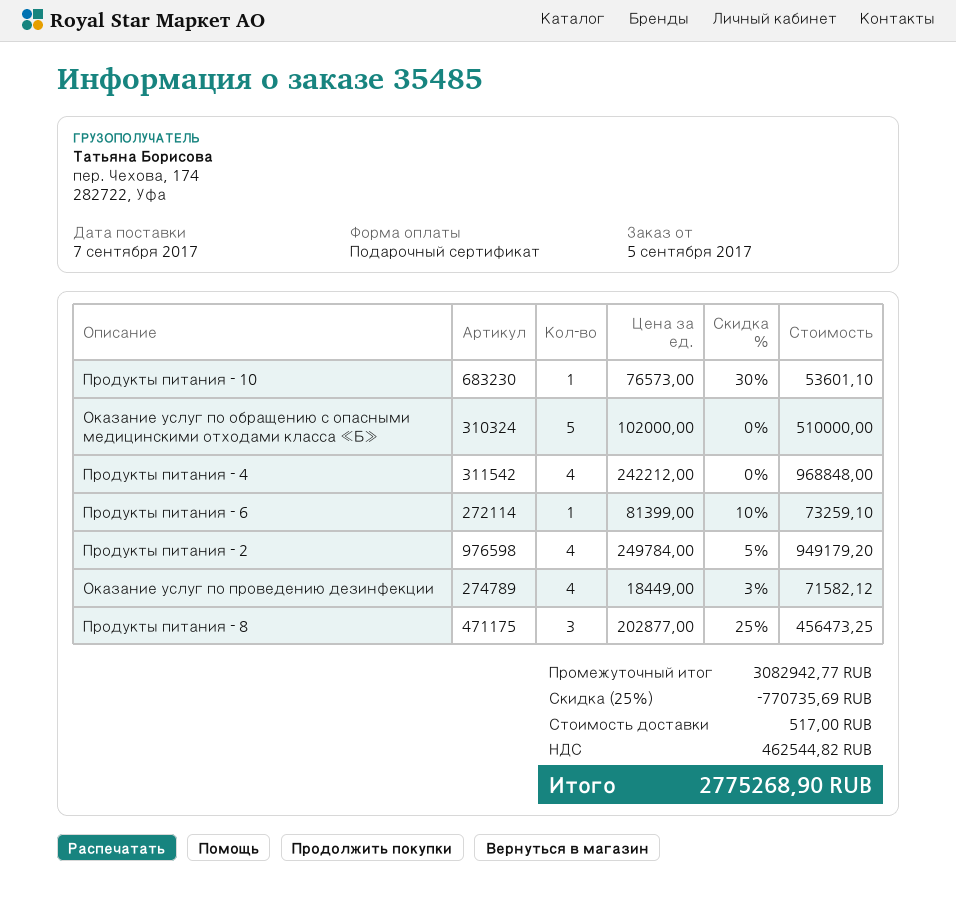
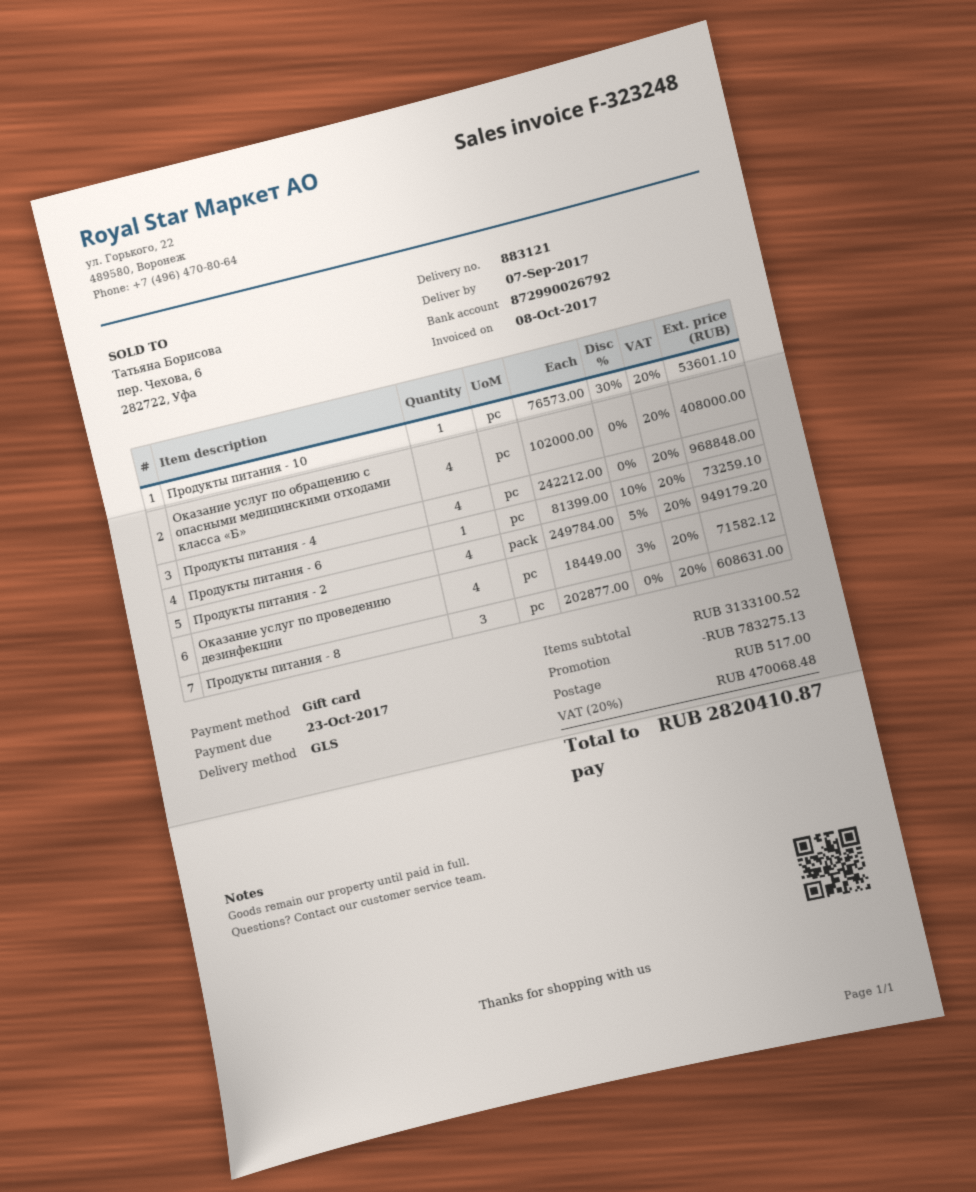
Оказание услуг по обращению с опасными медицинскими отходами класса «Б»: 5 x 102000.00 = 510000.00 -> 4 x 102000.00 = 408000.00
Продукты питания - 8: 3 x 202877.00 - 25% = 456473.25 -> 3 x 202877.00 = 608631.00
subtotal: 3082942.77 -> 3133100.52
discount: 770735.69 -> 783275.13
tax: 462544.82 -> 470068.48
total: 2775268.90 -> 2820410.87

